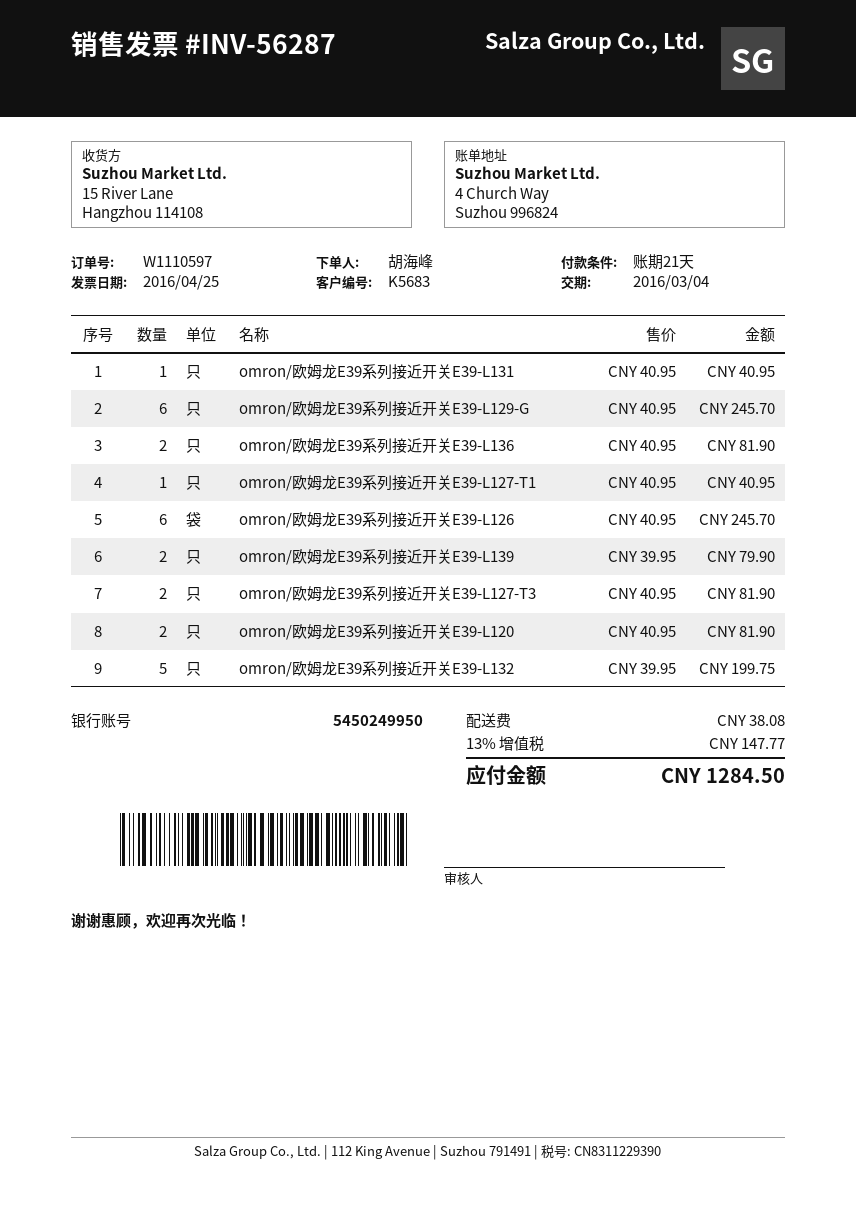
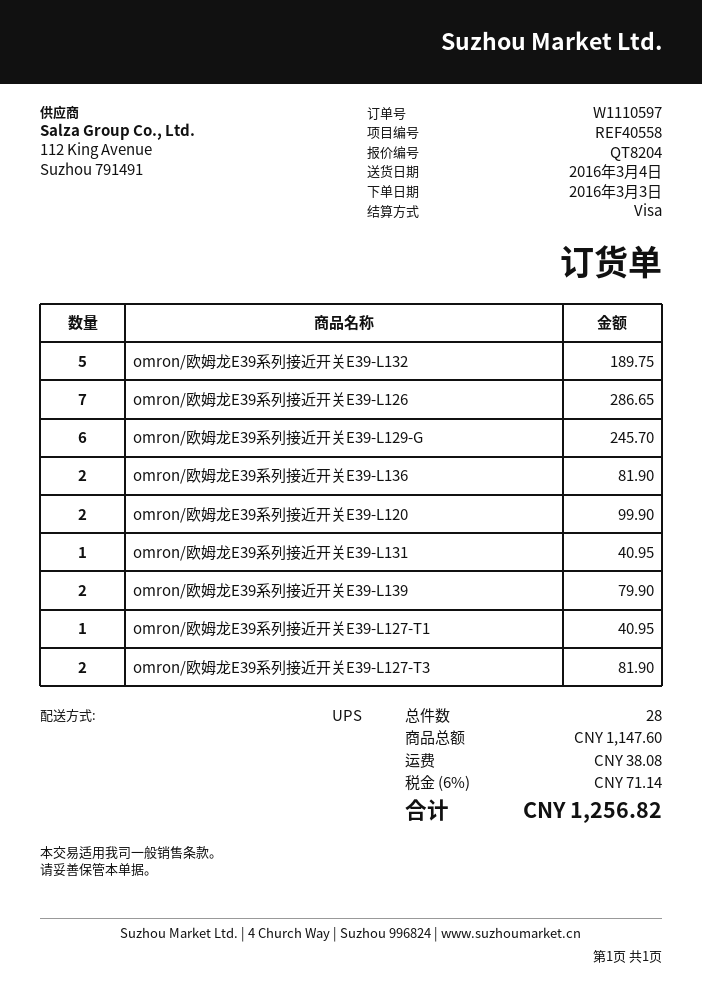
omron/欧姆龙E39系列接近开关E39-L126: 6 for 245.70 -> 7 for 286.65
omron/欧姆龙E39系列接近开关E39-L120: 2 for 81.90 -> 2 for 99.90
omron/欧姆龙E39系列接近开关E39-L132: 5 for 199.75 -> 5 for 189.75
tax: 13% = 147.77 -> 6% = 71.14
total: 1284.50 -> 1256.82

